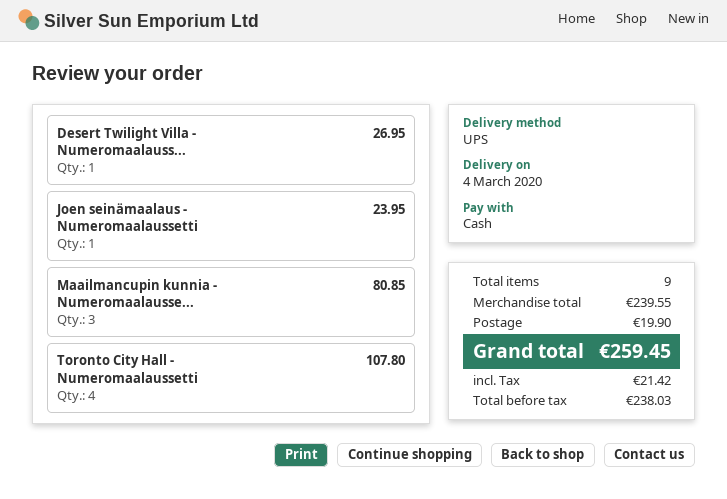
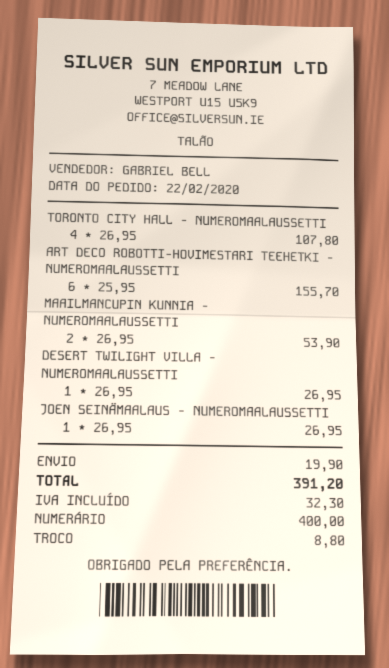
Joen seinämaalaus - Numeromaalaussetti: 1 for 23.95 -> 1 for 26.95
Maailmancupin kunnia - Numeromaalausse...: 3 for 80.85 -> 2 for 53.90
ART DECO ROBOTTI-HOVIMESTARI TEEHETKI - NUMEROMAALAUSSETTI: none -> 6 for 155.70
tax: 21.42 -> 32.30
total: 259.45 -> 391.20

